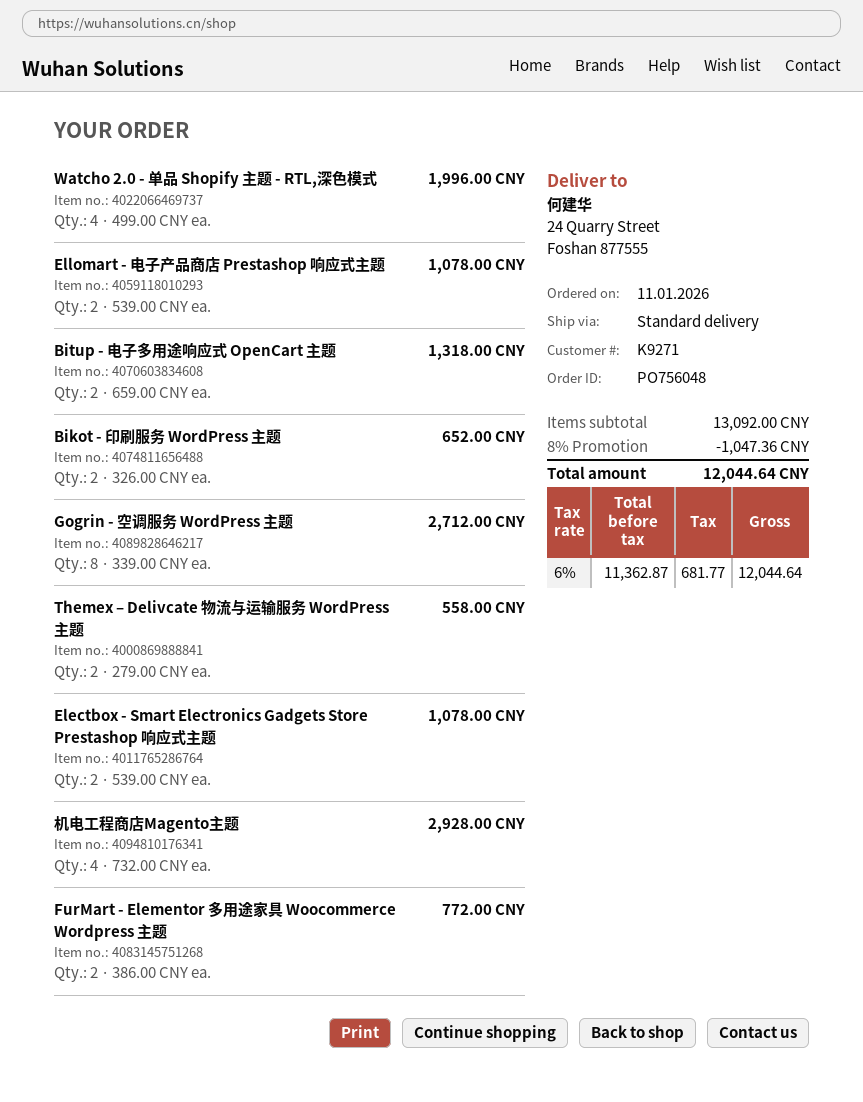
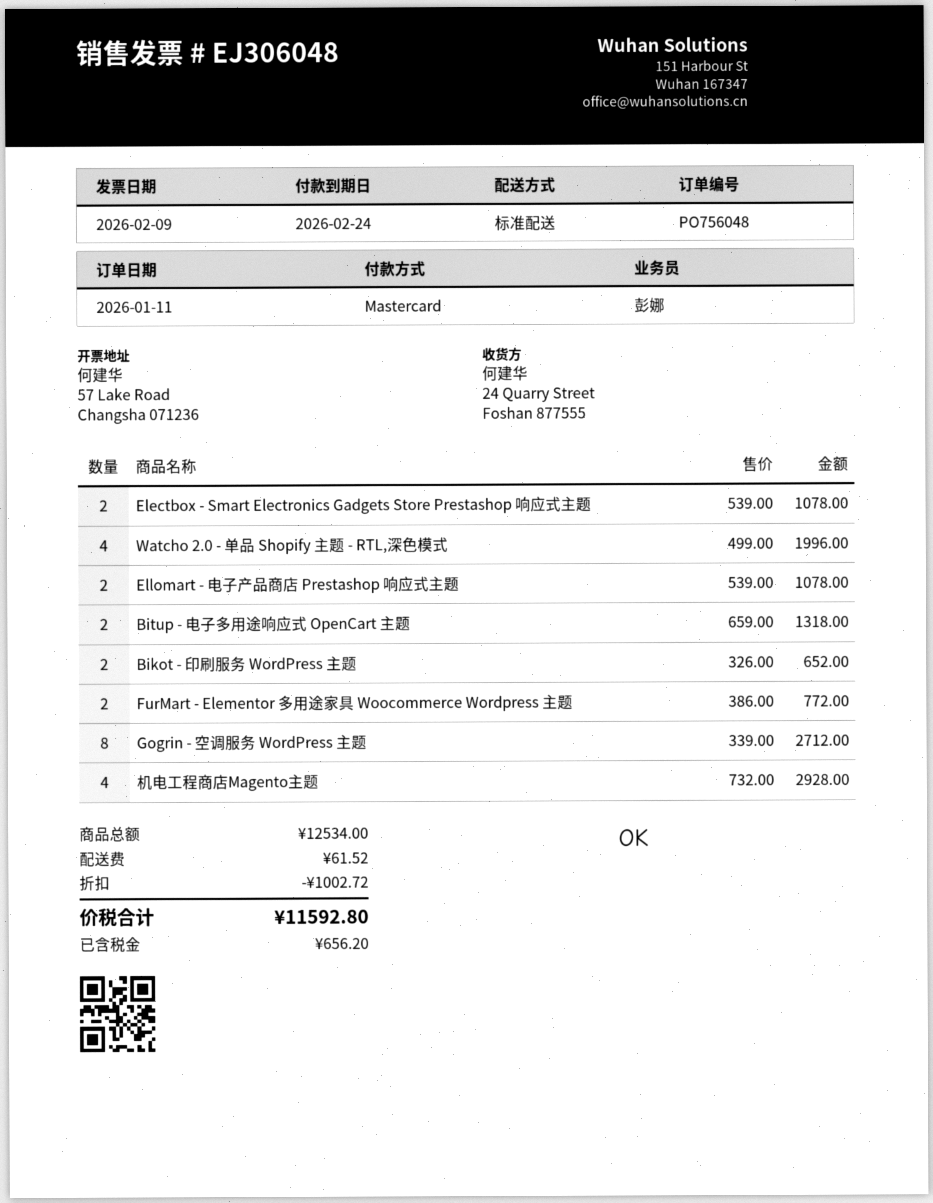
Themex – Delivcate 物流与运输服务 WordPress 主题: 2 x 279.00 = 558.00 -> none
subtotal: 13092.00 -> 12534.00
discount: 1047.36 -> 1002.72
shipping: none -> 61.52
tax: 681.77 -> 656.20
total: 12044.64 -> 11592.80

